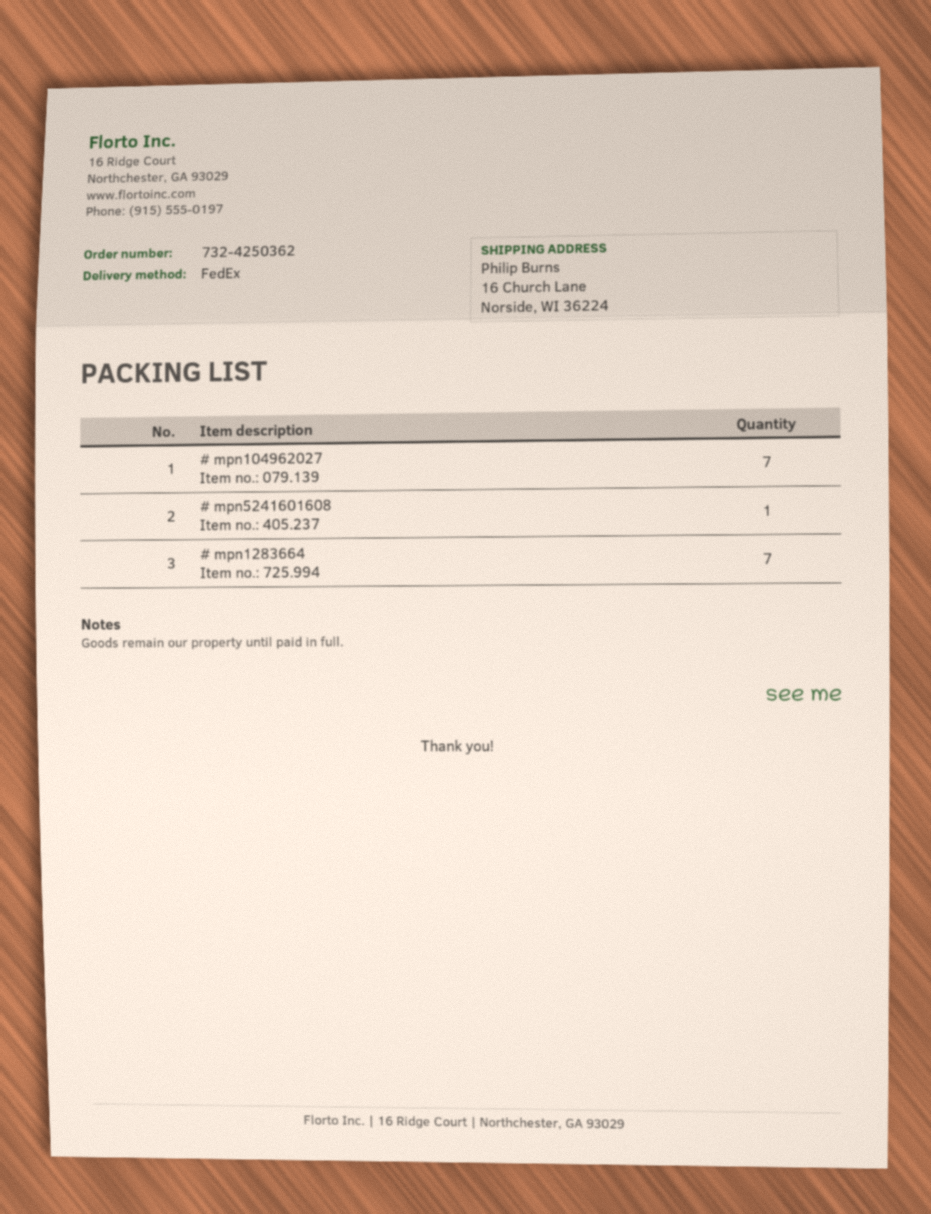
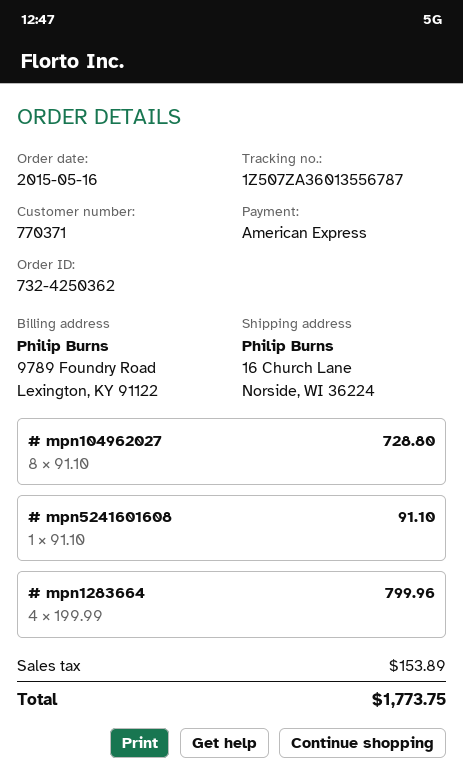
# mpn104962027: 7 -> 8
# mpn1283664: 7 -> 4

